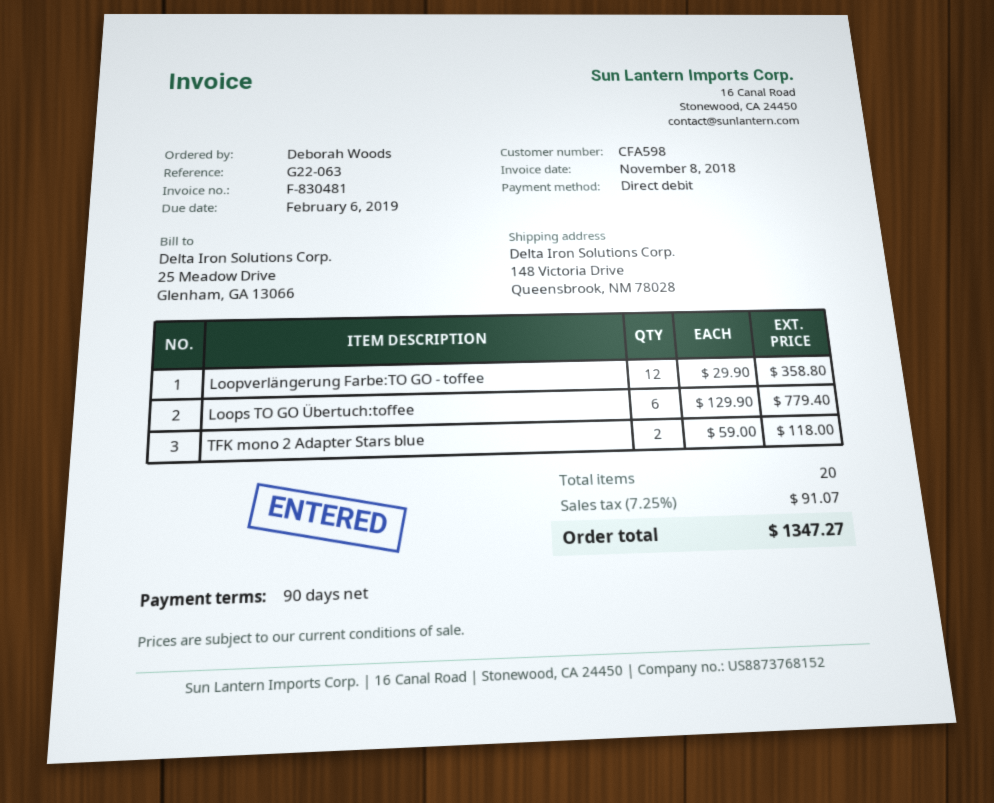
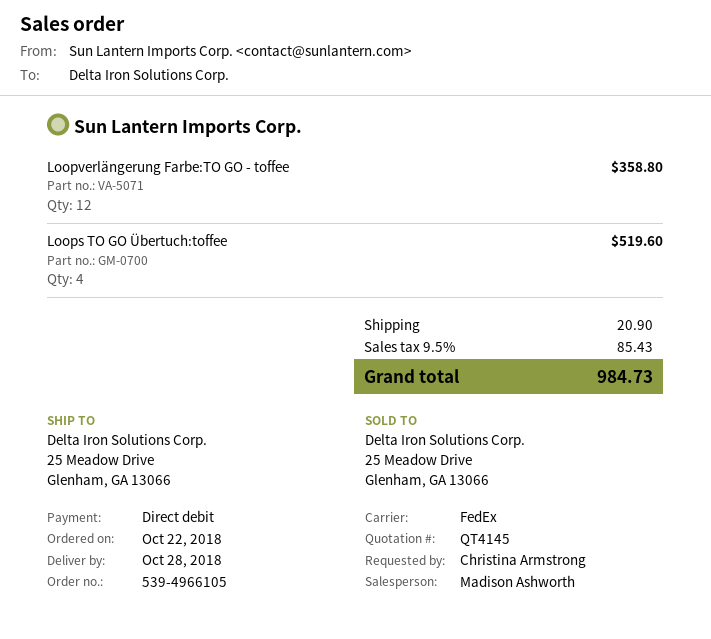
ordered by: Deborah Woods -> Christina Armstrong
ship to: 148 Victoria Drive, Queensbrook, NM 78028 -> 25 Meadow Drive, Glenham, GA 13066
Loops TO GO Übertuch:toffee: 6 for 779.40 -> 4 for 519.60
TFK mono 2 Adapter Stars blue: 2 for 118.00 -> none
shipping: none -> 20.90
tax: 7.25% = 91.07 -> 9.5% = 85.43
total: 1347.27 -> 984.73

